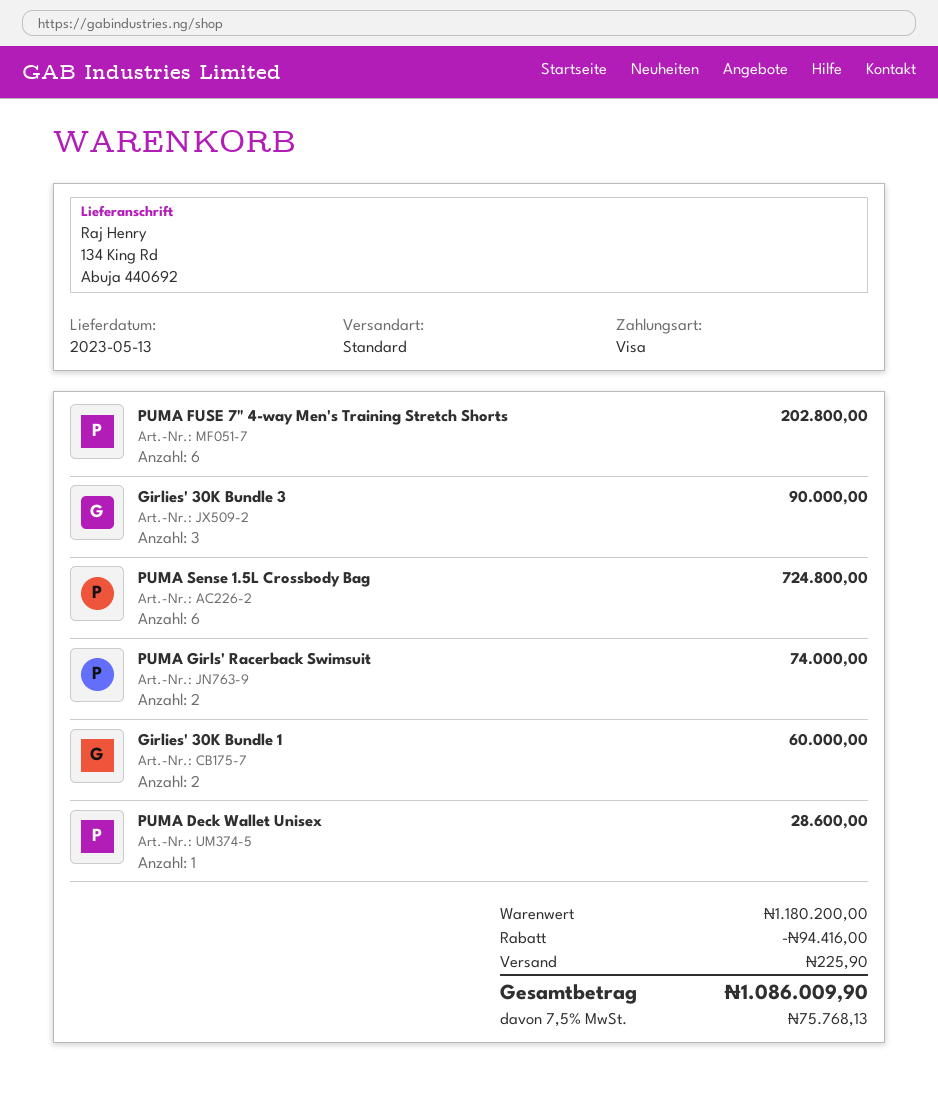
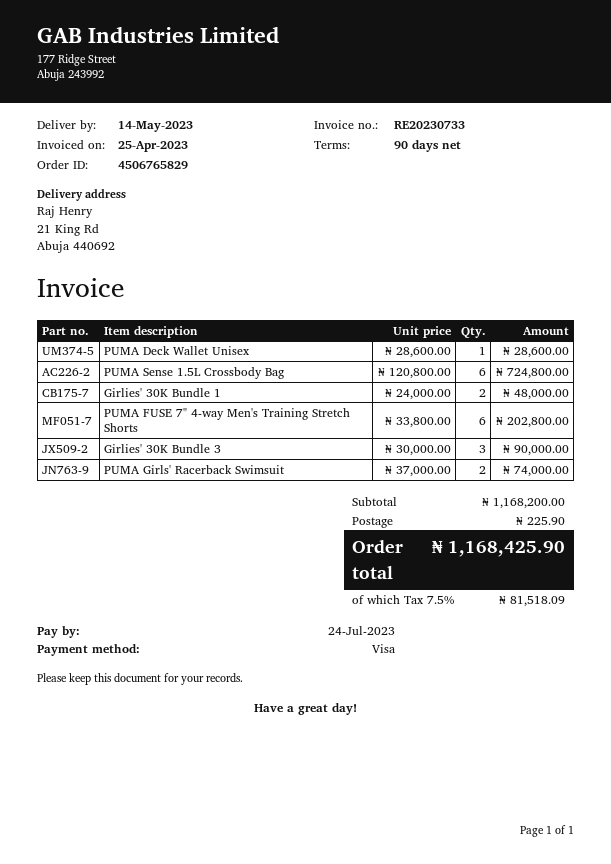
delivery date: 2023-05-13 -> 2023-05-14
ship to: 134 King Rd, Abuja 440692 -> 21 King Rd, Abuja 440692
Girlies' 30K Bundle 1: 2 for 60000.00 -> 2 for 48000.00
subtotal: 1180200.00 -> 1168200.00
discount: 94416.00 -> none
tax: 7.5% = 75768.13 -> 7.5% = 81518.09
total: 1086009.90 -> 1168425.90

